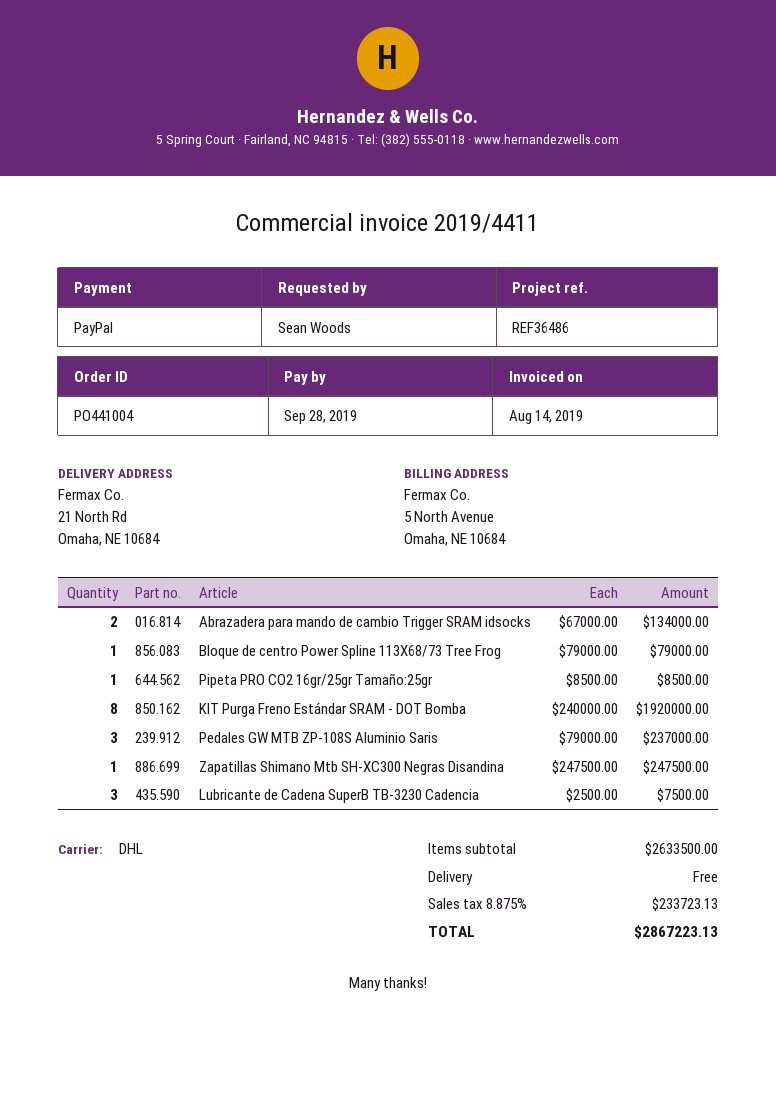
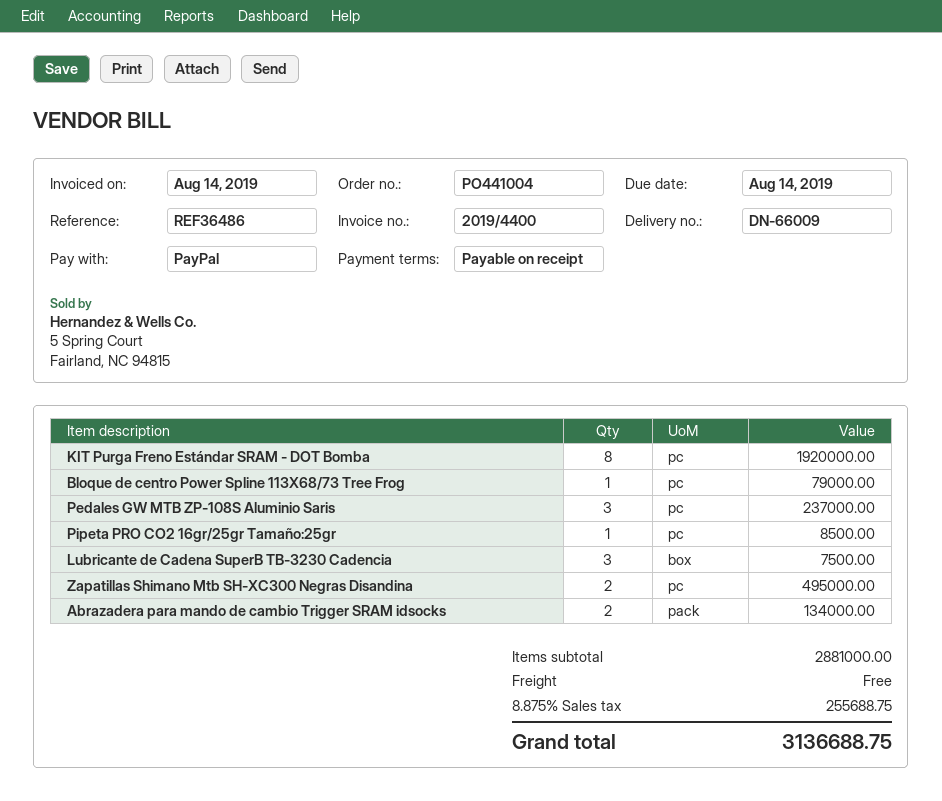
invoice number: 2019/4411 -> 2019/4400
due date: 2019-09-28 -> 2019-08-14
Zapatillas Shimano Mtb SH-XC300 Negras Disandina: 1 for 247500.00 -> 2 for 495000.00
subtotal: 2633500.00 -> 2881000.00
tax: 8.875% = 233723.13 -> 8.875% = 255688.75
total: 2867223.13 -> 3136688.75

